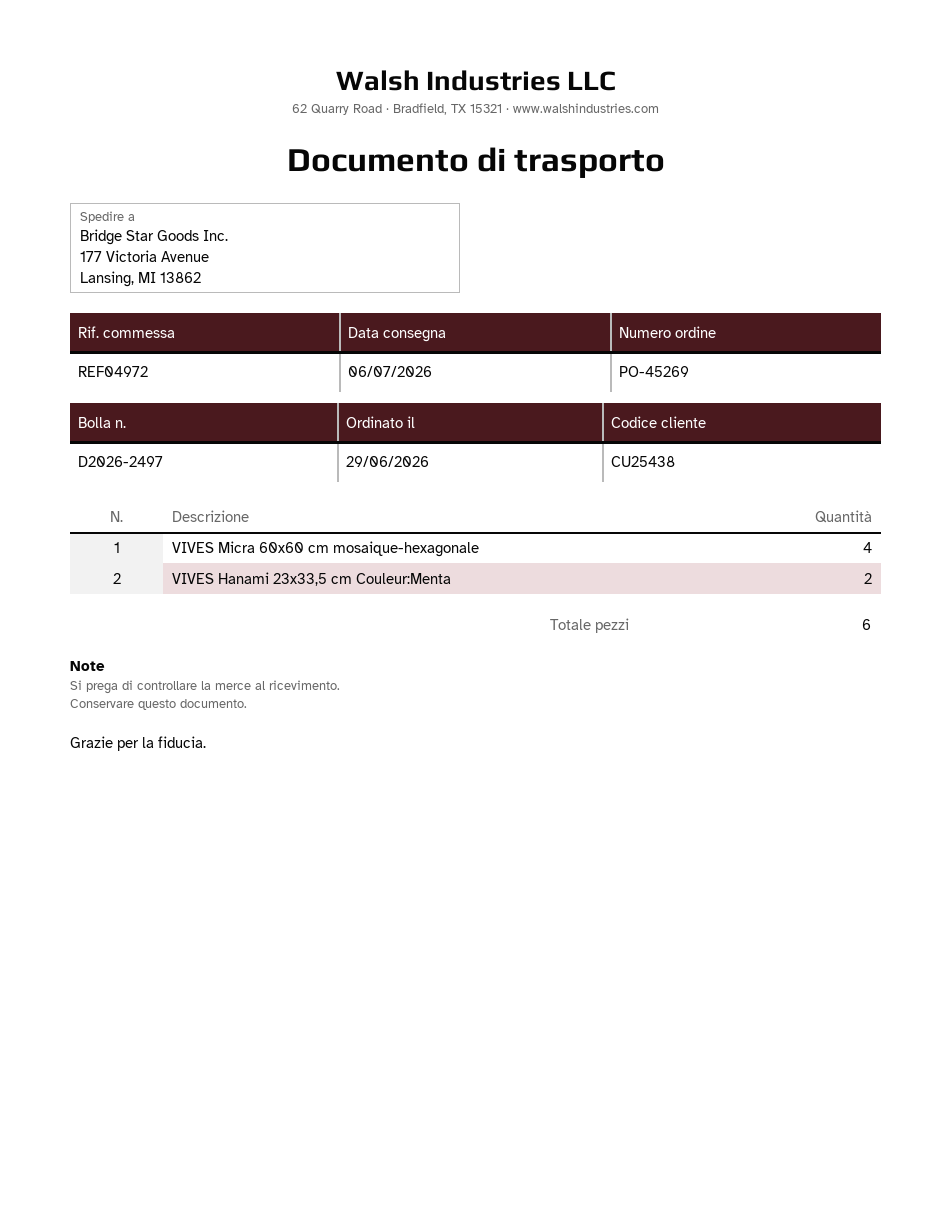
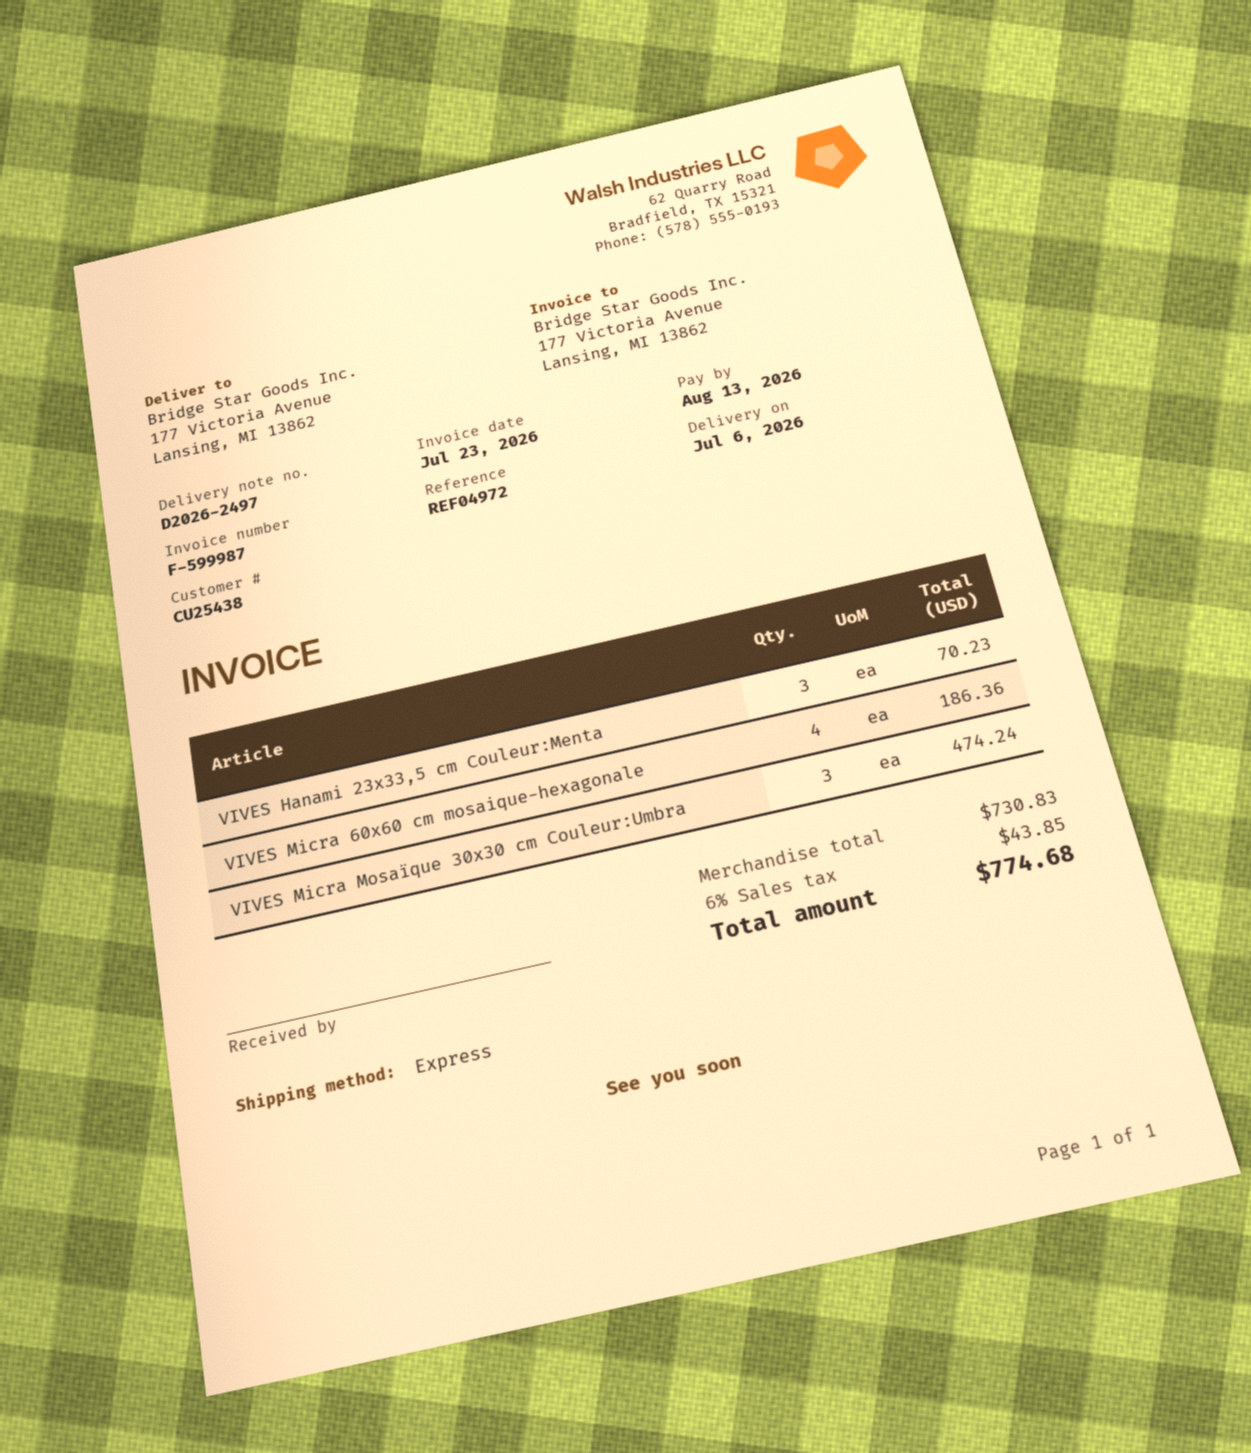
VIVES Hanami 23x33,5 cm Couleur:Menta: 2 -> 3
VIVES Micra Mosaïque 30x30 cm Couleur:Umbra: none -> 3

